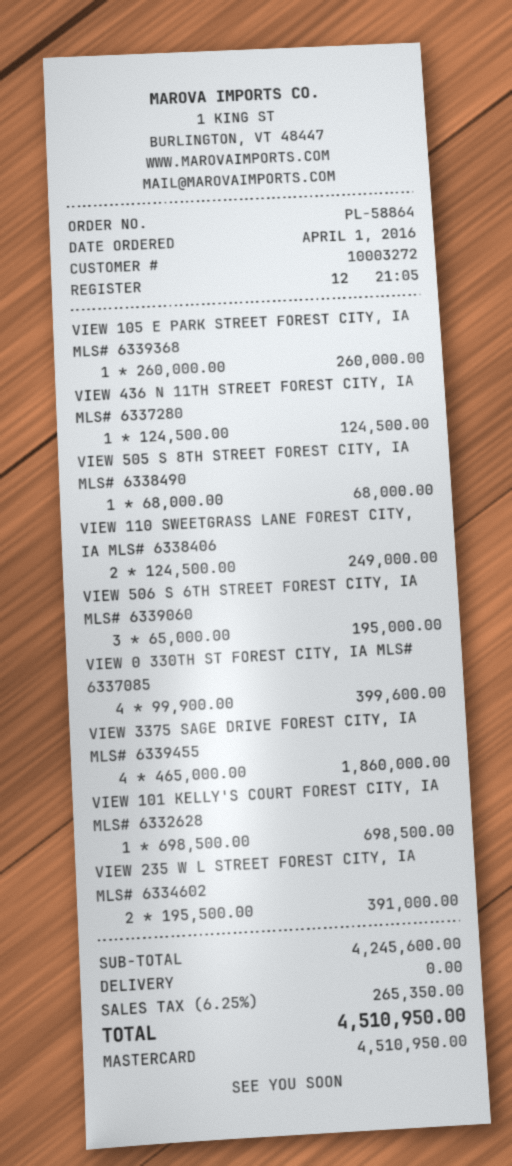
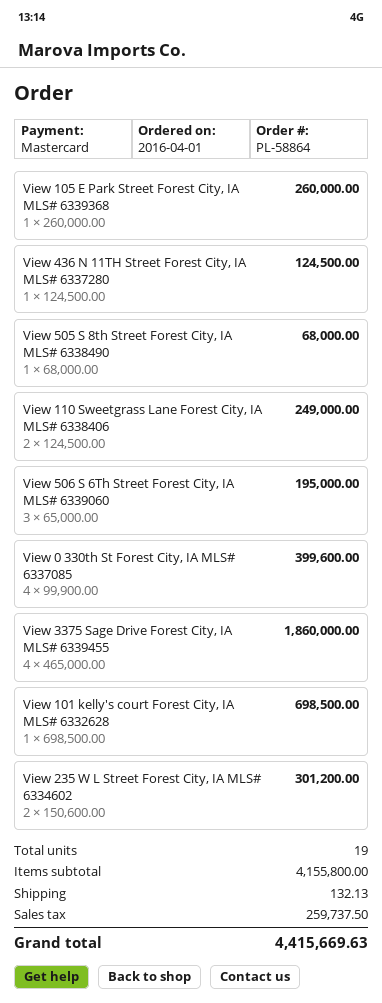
VIEW 235 W L STREET FOREST CITY, IA MLS# 6334602: 2 x 195500.00 = 391000.00 -> 2 x 150600.00 = 301200.00
subtotal: 4245600.00 -> 4155800.00
shipping: 0.00 -> 132.13
tax: 265350.00 -> 259737.50
total: 4510950.00 -> 4415669.63

